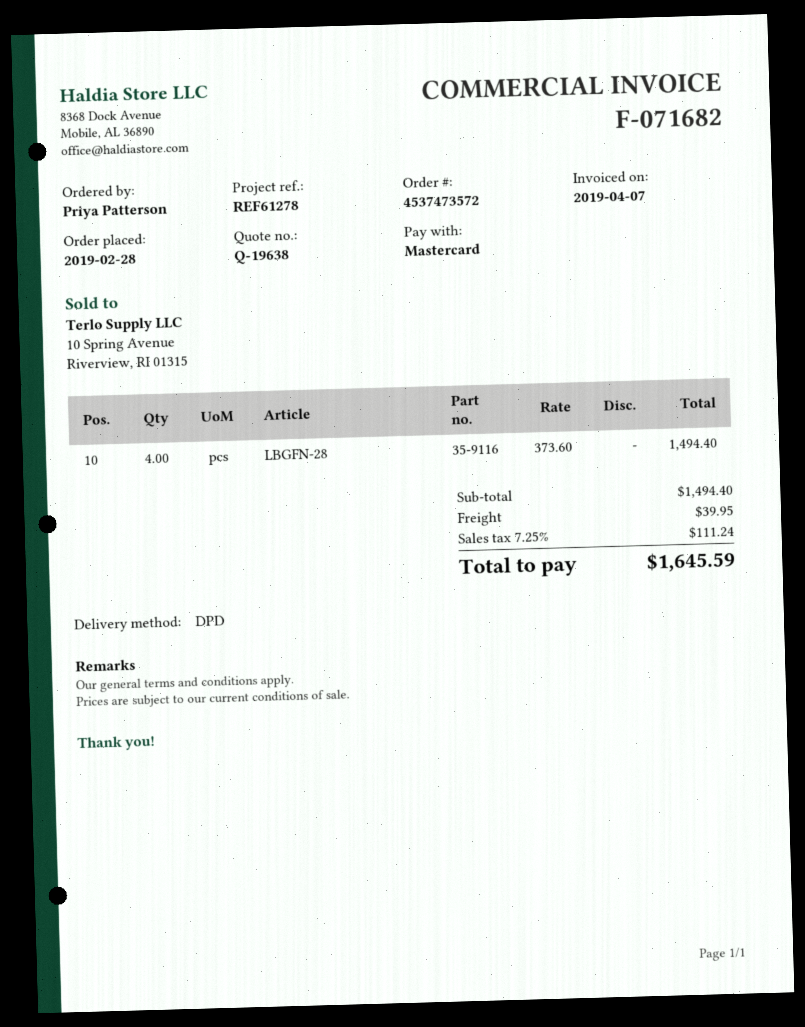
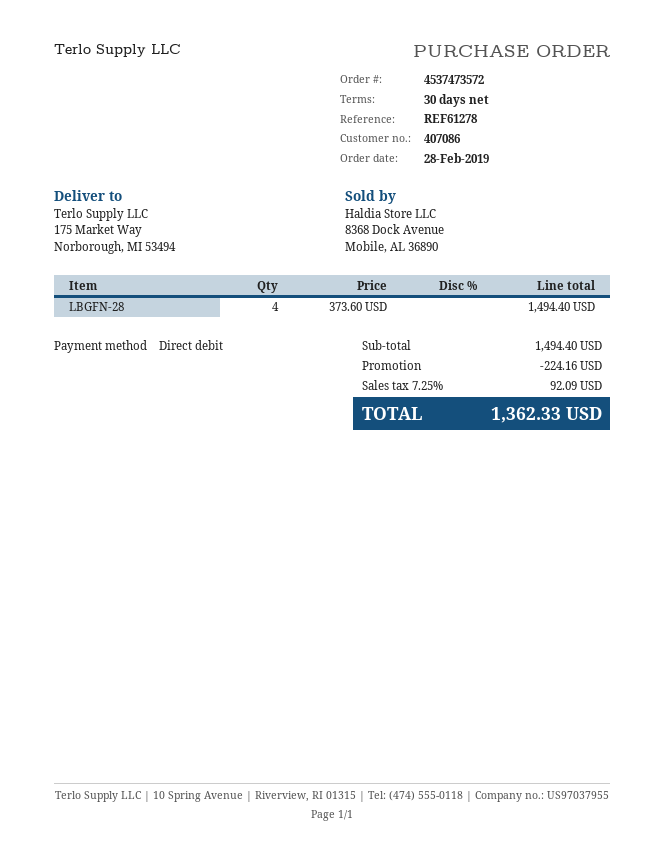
payment method: Mastercard -> direct debit
discount: none -> 224.16
shipping: 39.95 -> none
tax: 7.25% = 111.24 -> 7.25% = 92.09
total: 1645.59 -> 1362.33

